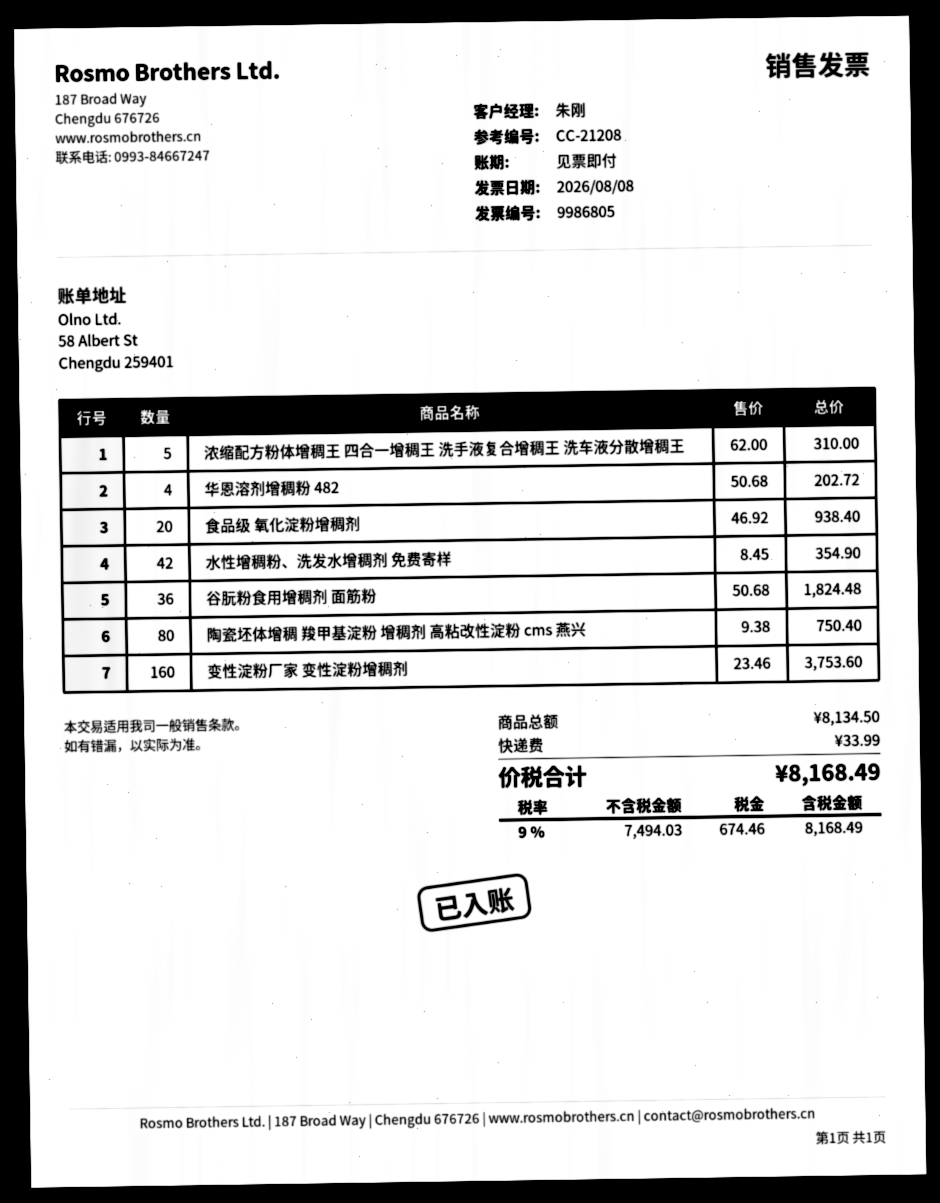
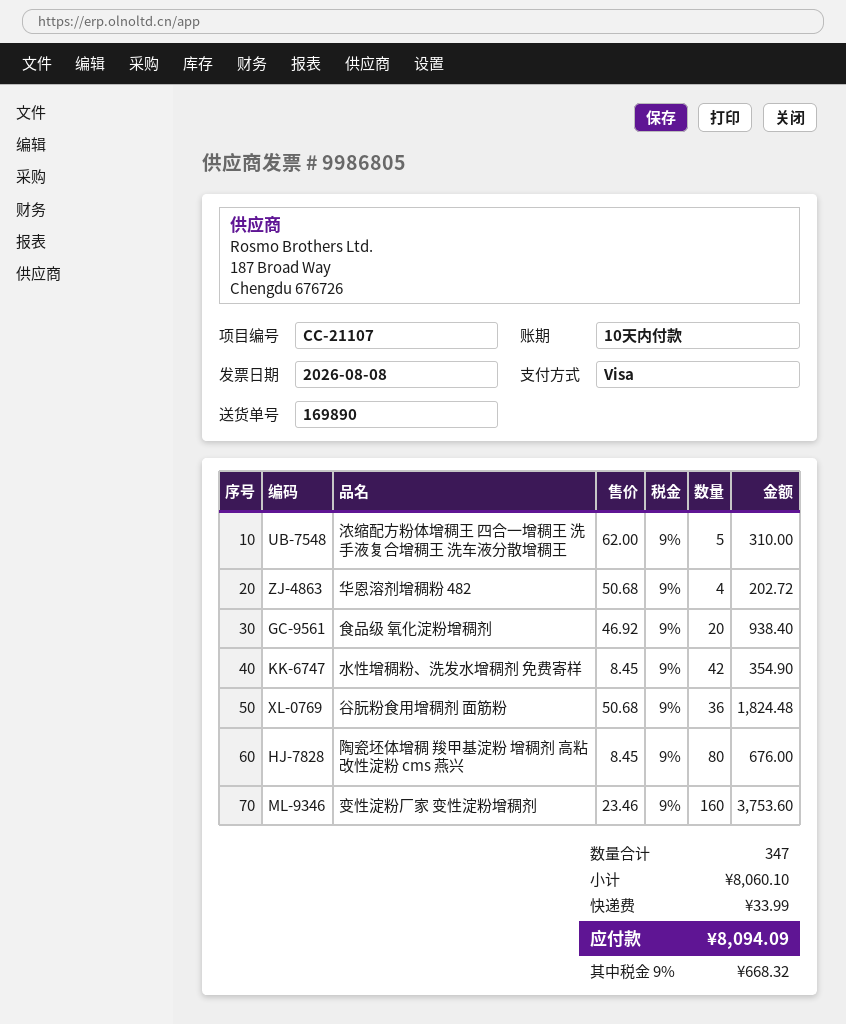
payment terms: on receipt -> 10 days
reference: CC-21208 -> CC-21107
陶瓷坯体增稠 羧甲基淀粉 增稠剂 高粘改性淀粉 cms 燕兴: 80 x 9.38 = 750.40 -> 80 x 8.45 = 676.00
subtotal: 8134.50 -> 8060.10
tax: 9% = 674.46 -> 9% = 668.32
total: 8168.49 -> 8094.09

